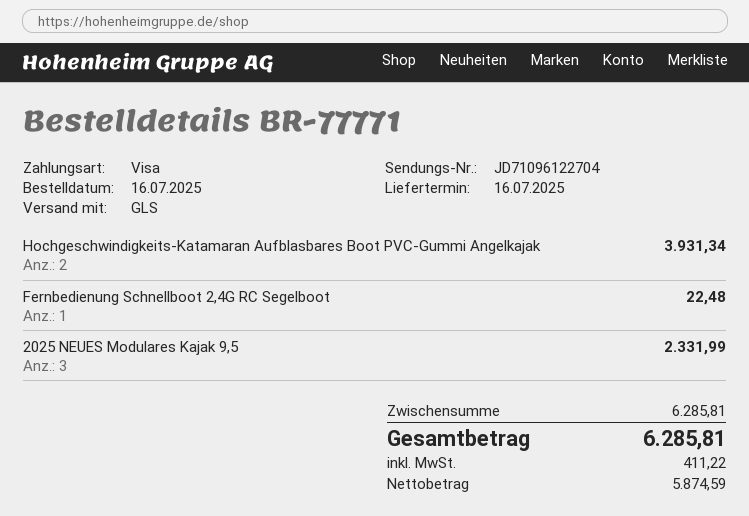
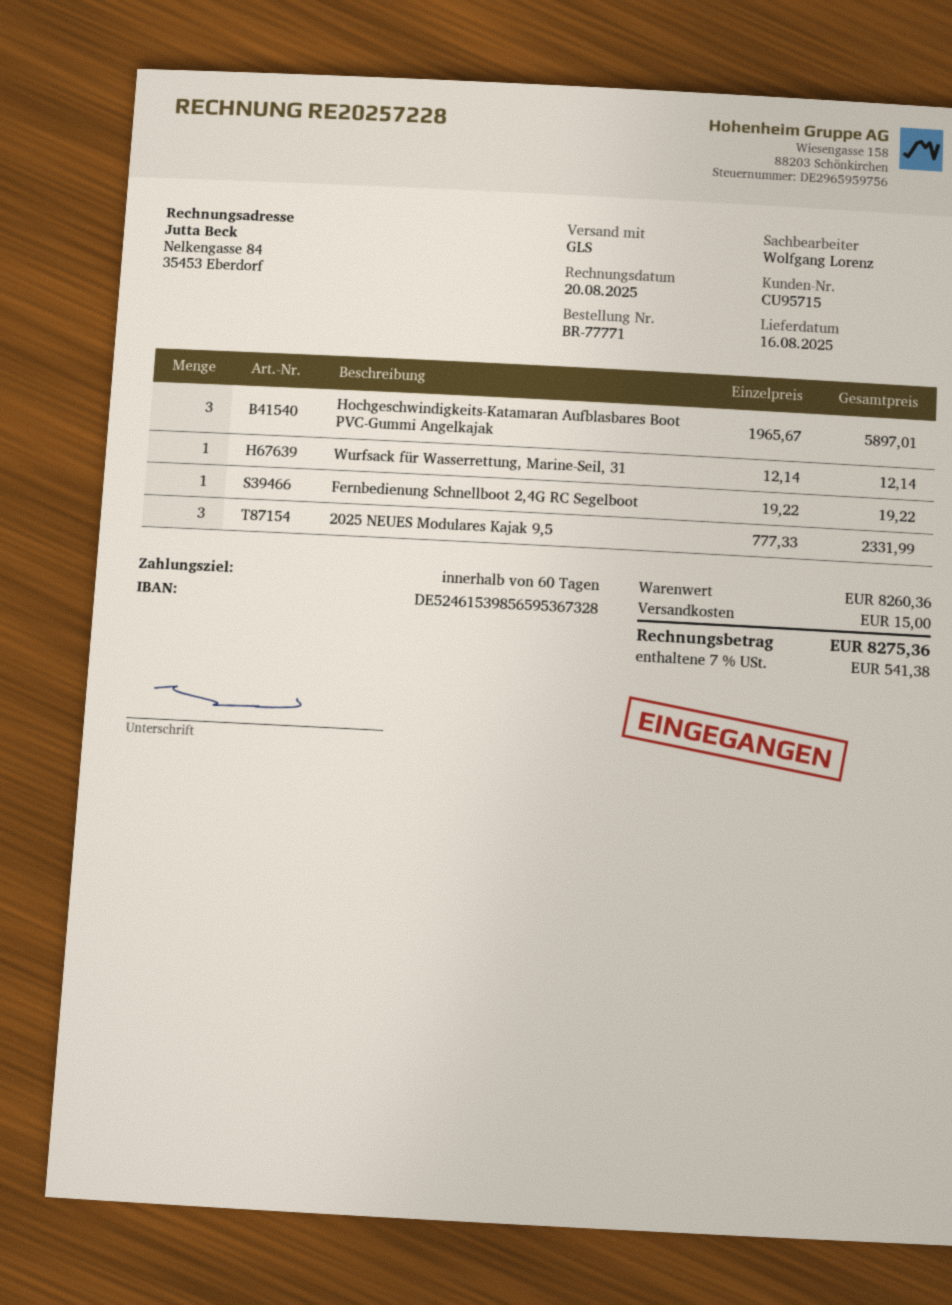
delivery date: 2025-07-16 -> 2025-08-16
Hochgeschwindigkeits-Katamaran Aufblasbares Boot PVC-Gummi Angelkajak: 2 for 3931.34 -> 3 for 5897.01
Fernbedienung Schnellboot 2,4G RC Segelboot: 1 for 22.48 -> 1 for 19.22
Wurfsack für Wasserrettung, Marine-Seil, 31: none -> 1 for 12.14
subtotal: 6285.81 -> 8260.36
shipping: none -> 15.00
tax: 411.22 -> 541.38
total: 6285.81 -> 8275.36

